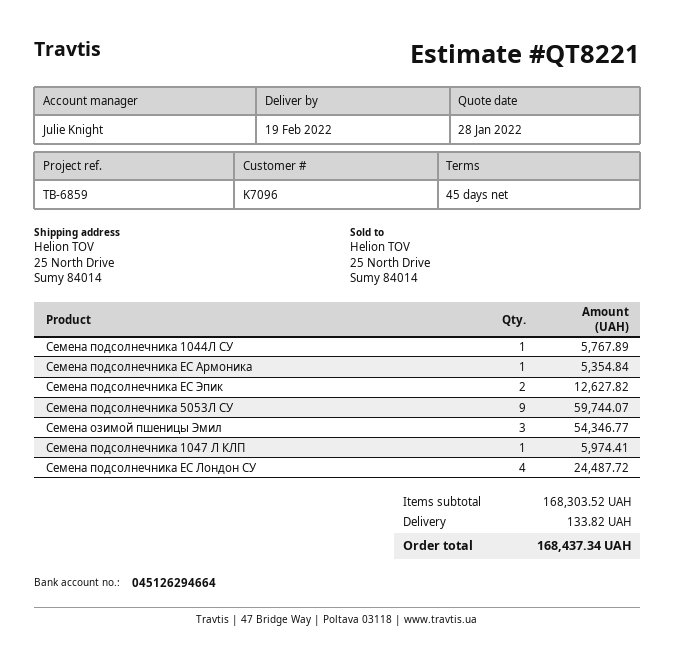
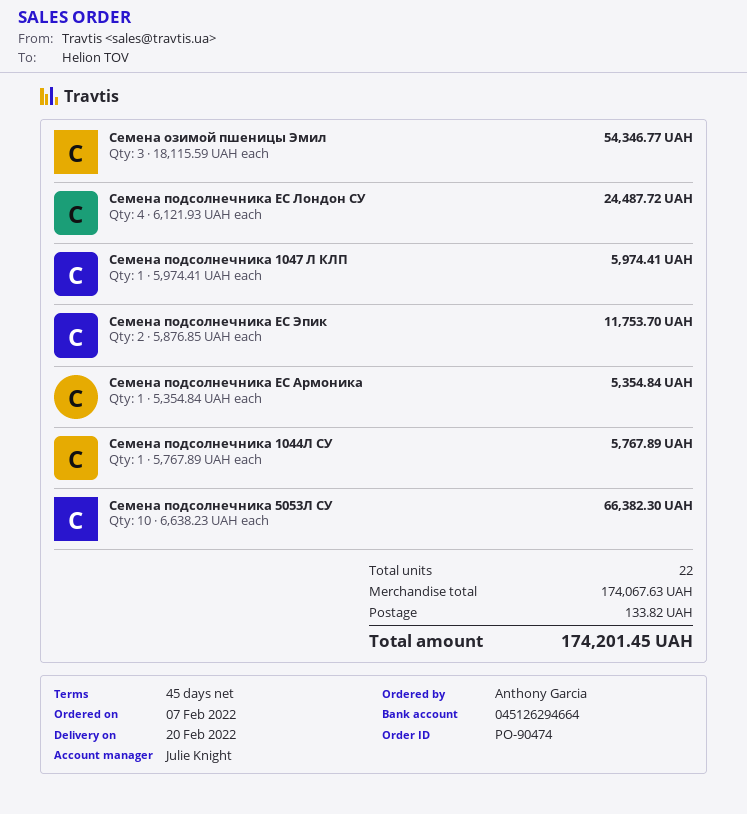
delivery date: 2022-02-19 -> 2022-02-20
Семена подсолнечника ЕС Эпик: 2 for 12627.82 -> 2 for 11753.70
Семена подсолнечника 5053Л СУ: 9 for 59744.07 -> 10 for 66382.30
subtotal: 168303.52 -> 174067.63
total: 168437.34 -> 174201.45

